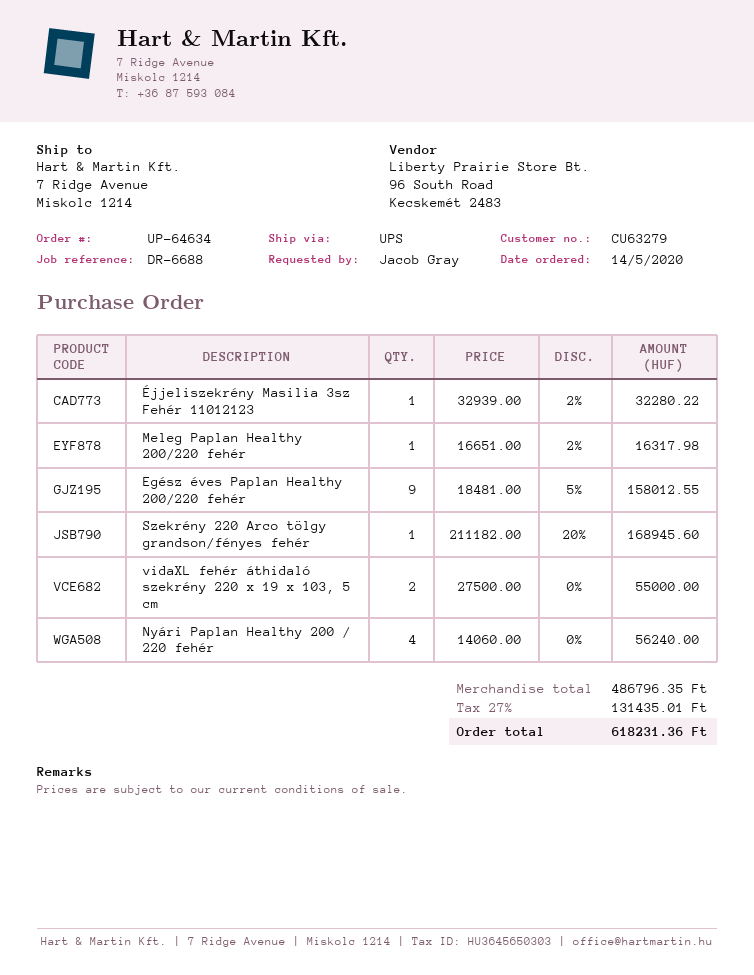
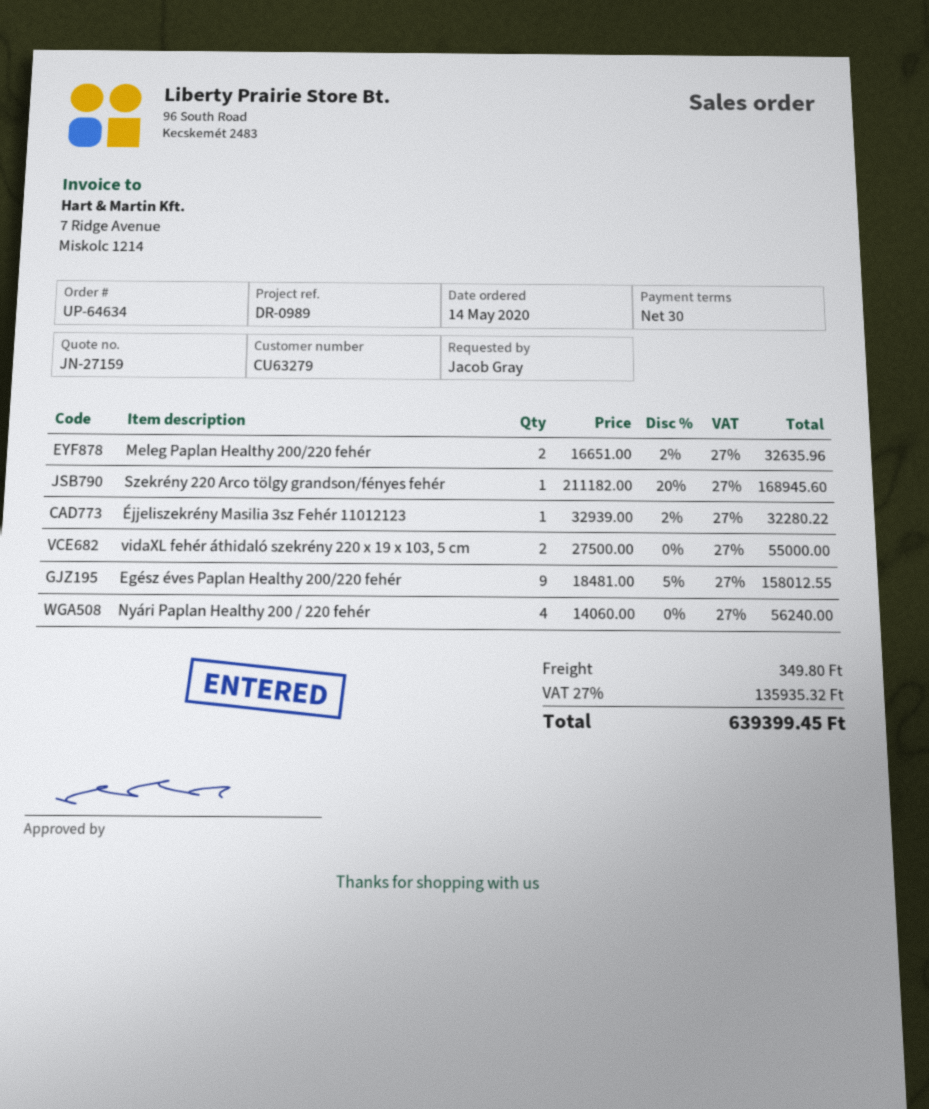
reference: DR-6688 -> DR-0989
Meleg Paplan Healthy 200/220 fehér: 1 x 16651.00 - 2% = 16317.98 -> 2 x 16651.00 - 2% = 32635.96
shipping: none -> 349.80
tax: 27% = 131435.01 -> 27% = 135935.32
total: 618231.36 -> 639399.45

